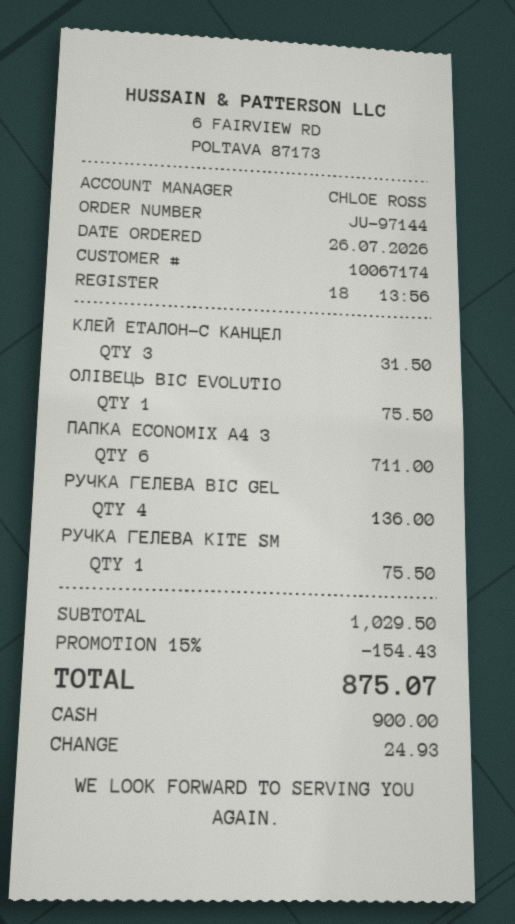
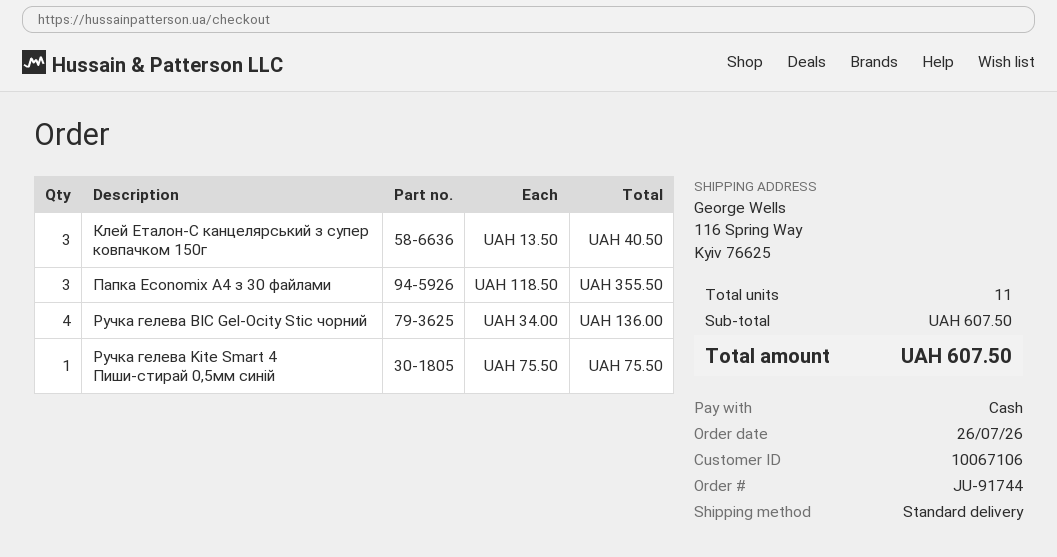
order number: JU-97144 -> JU-91744
customer number: 10067174 -> 10067106
КЛЕЙ ЕТАЛОН-С КАНЦЕЛ: 3 for 31.50 -> 3 for 40.50
ОЛІВЕЦЬ BIC EVOLUTIO: 1 for 75.50 -> none
ПАПКА ECONOMIX А4 З: 6 for 711.00 -> 3 for 355.50
subtotal: 1029.50 -> 607.50
discount: 15% = 154.43 -> none
total: 875.07 -> 607.50

